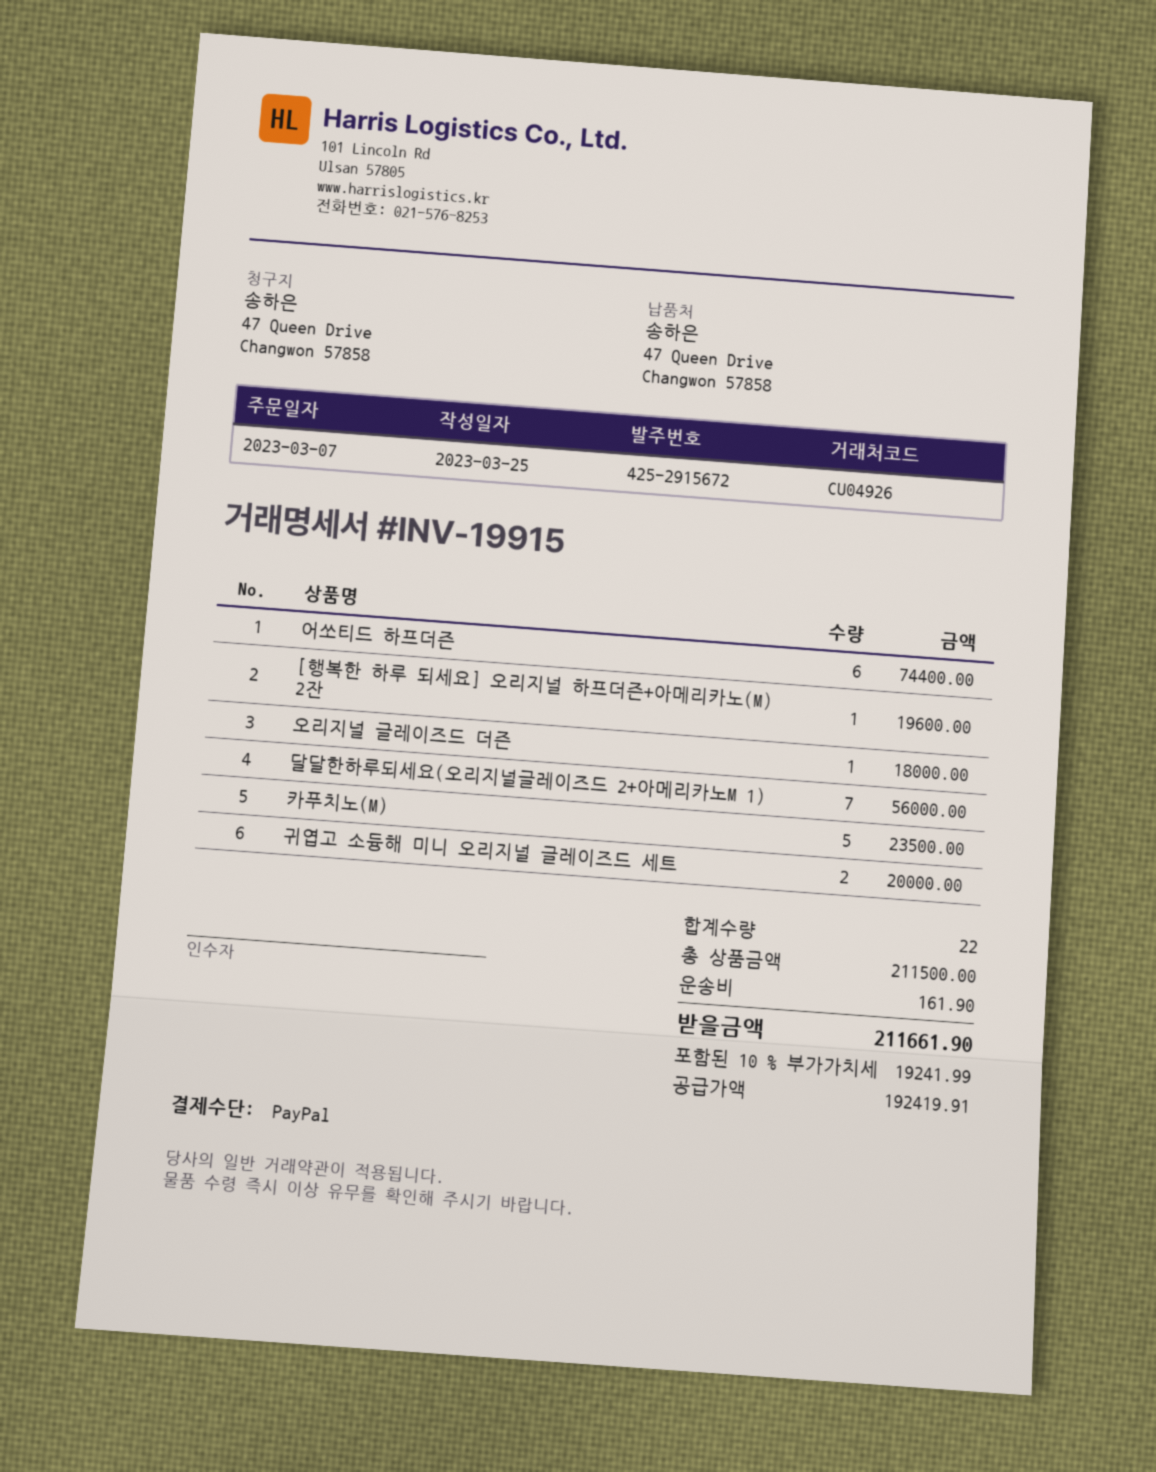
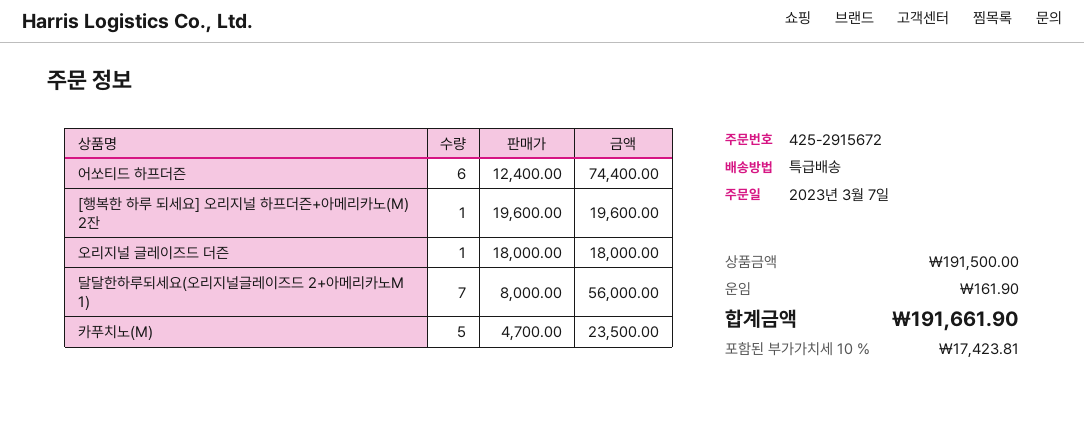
귀엽고 소듕해 미니 오리지널 글레이즈드 세트: 2 for 20000.00 -> none
subtotal: 211500.00 -> 191500.00
tax: 10% = 19241.99 -> 10% = 17423.81
total: 211661.90 -> 191661.90

